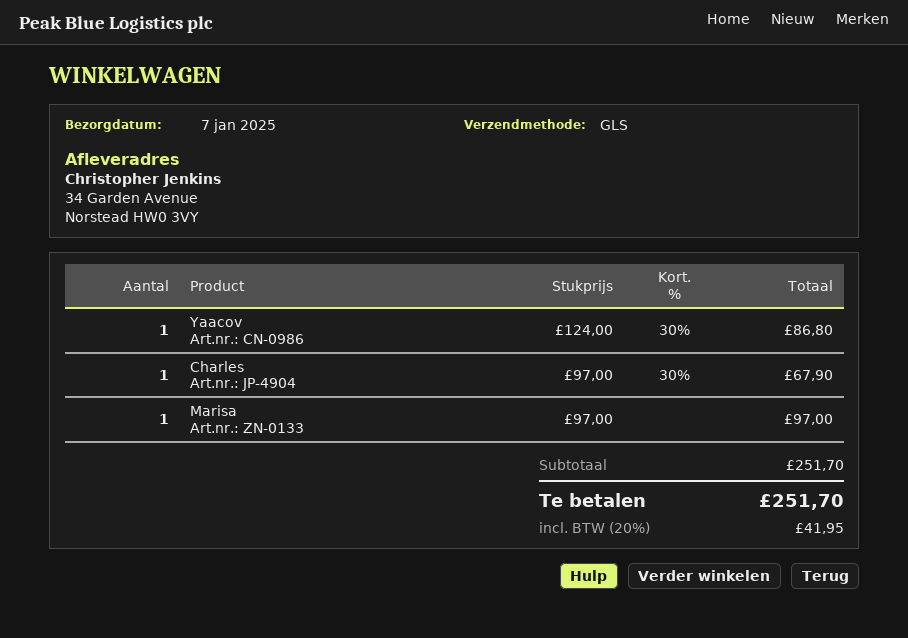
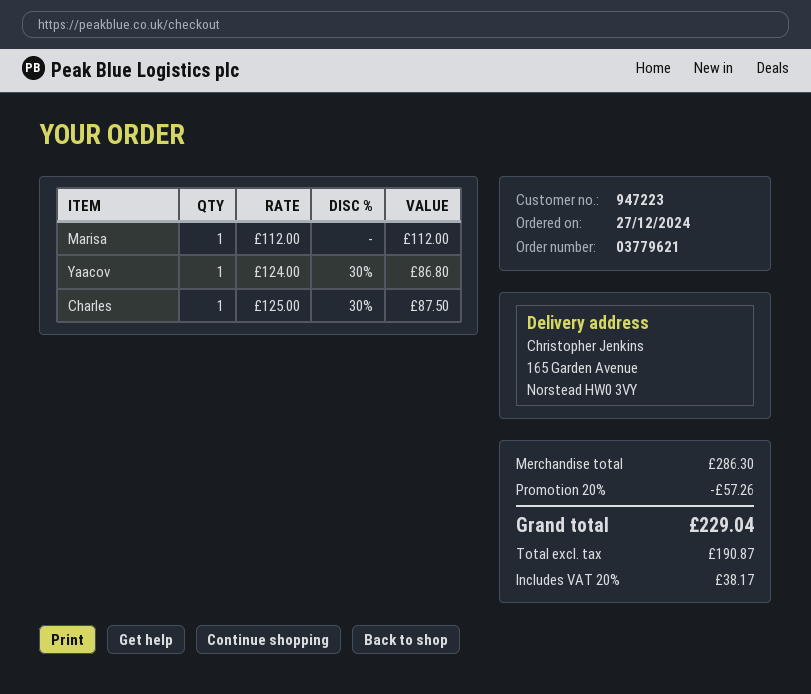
ship to: 34 Garden Avenue, Norstead HW0 3VY -> 165 Garden Avenue, Norstead HW0 3VY
Charles: 1 x 97.00 - 30% = 67.90 -> 1 x 125.00 - 30% = 87.50
Marisa: 1 x 97.00 = 97.00 -> 1 x 112.00 = 112.00
subtotal: 251.70 -> 286.30
discount: none -> 20% = 57.26
tax: 20% = 41.95 -> 20% = 38.17
total: 251.70 -> 229.04

